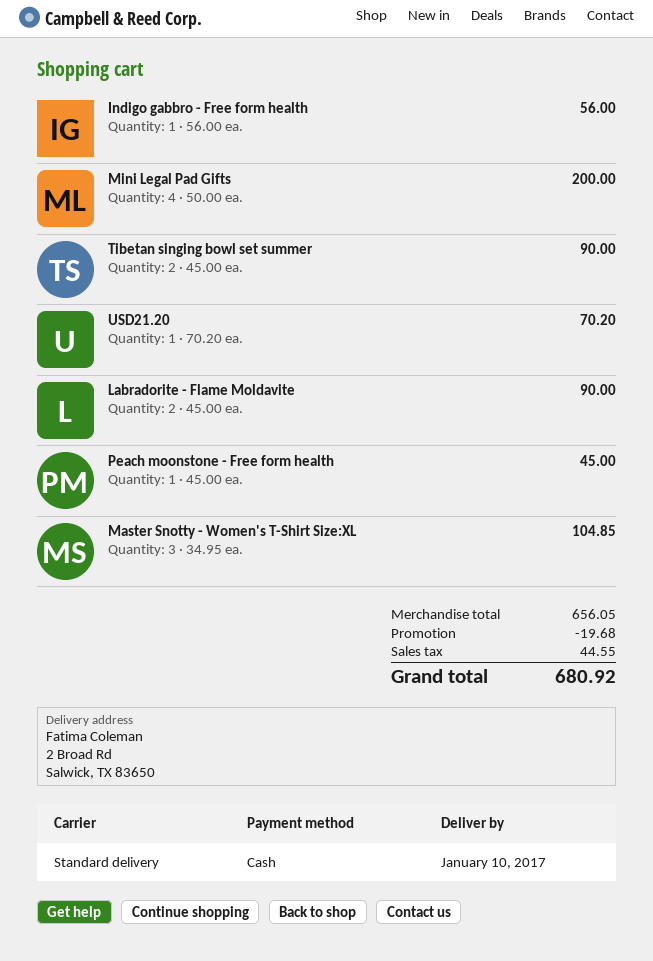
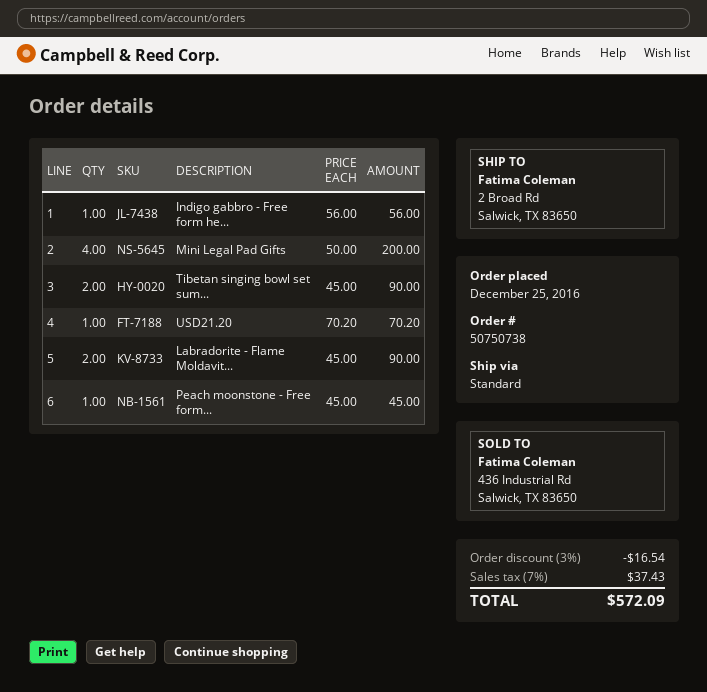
Master Snotty - Women's T-Shirt Size:XL: 3 x 34.95 = 104.85 -> none
discount: 19.68 -> 16.54
tax: 44.55 -> 37.43
total: 680.92 -> 572.09

